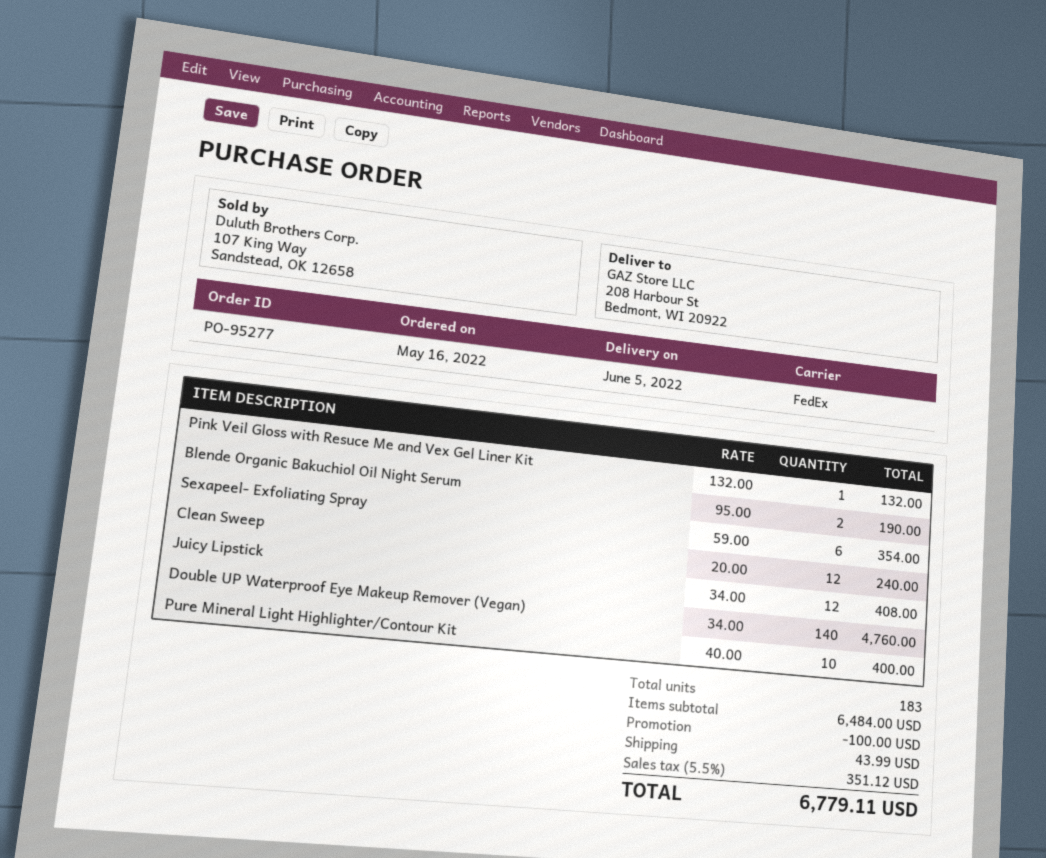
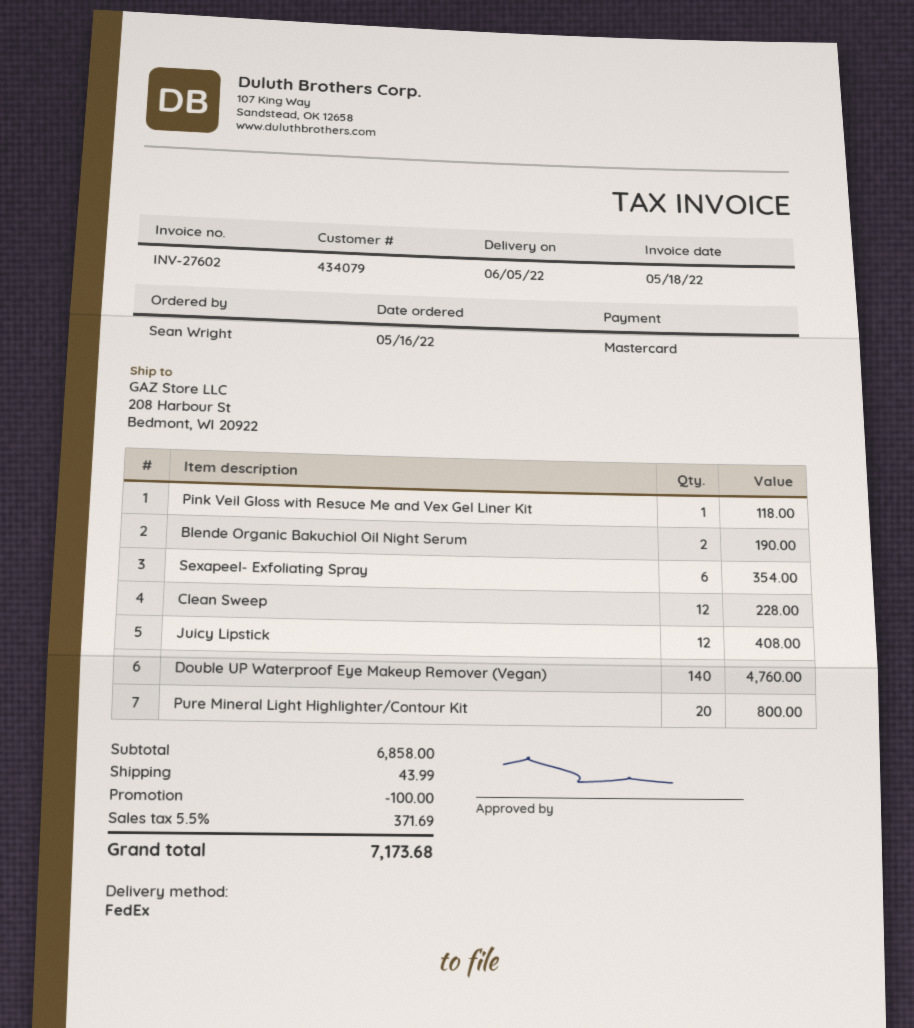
Pink Veil Gloss with Resuce Me and Vex Gel Liner Kit: 1 for 132.00 -> 1 for 118.00
Clean Sweep: 12 for 240.00 -> 12 for 228.00
Pure Mineral Light Highlighter/Contour Kit: 10 for 400.00 -> 20 for 800.00
subtotal: 6484.00 -> 6858.00
tax: 5.5% = 351.12 -> 5.5% = 371.69
total: 6779.11 -> 7173.68

